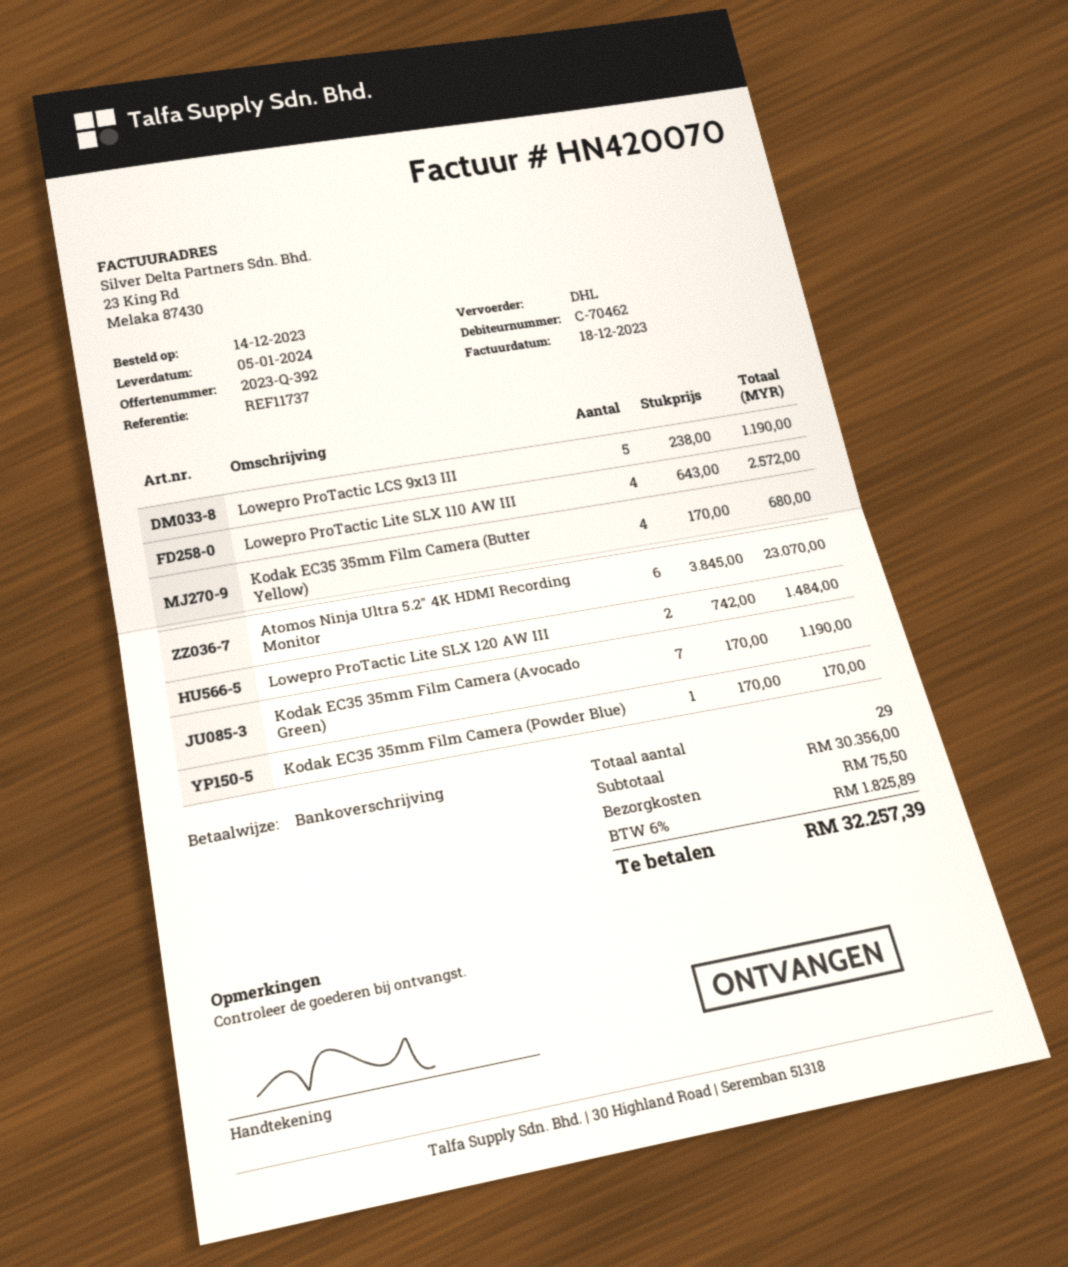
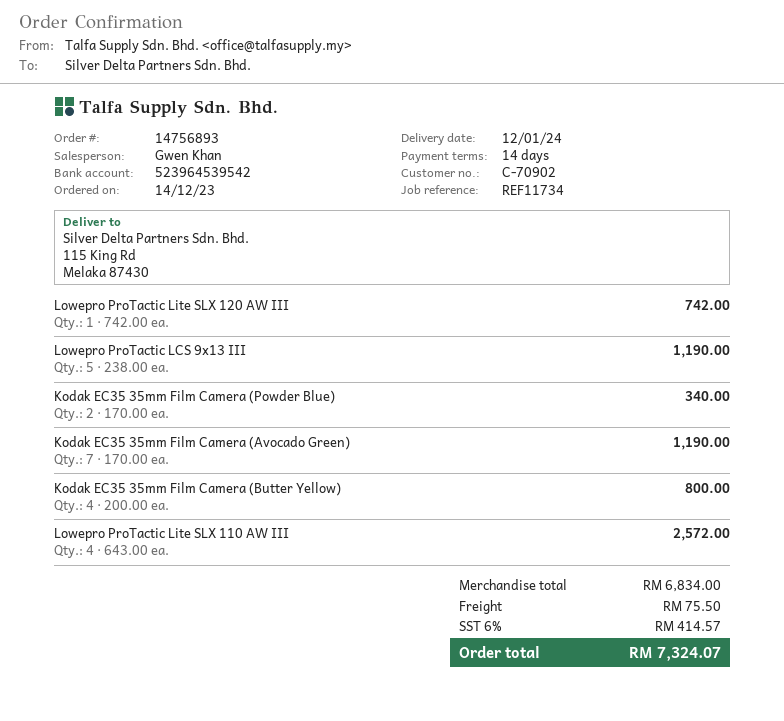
delivery date: 2024-01-05 -> 2024-01-12
customer number: C-70462 -> C-70902
reference: REF11737 -> REF11734
Kodak EC35 35mm Film Camera (Butter Yellow): 4 x 170.00 = 680.00 -> 4 x 200.00 = 800.00
Atomos Ninja Ultra 5.2" 4K HDMI Recording Monitor: 6 x 3845.00 = 23070.00 -> none
Lowepro ProTactic Lite SLX 120 AW III: 2 x 742.00 = 1484.00 -> 1 x 742.00 = 742.00
Kodak EC35 35mm Film Camera (Powder Blue): 1 x 170.00 = 170.00 -> 2 x 170.00 = 340.00
subtotal: 30356.00 -> 6834.00
tax: 6% = 1825.89 -> 6% = 414.57
total: 32257.39 -> 7324.07

